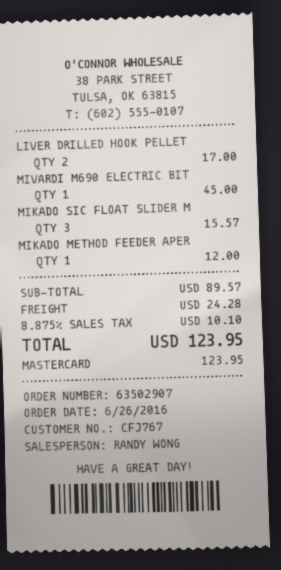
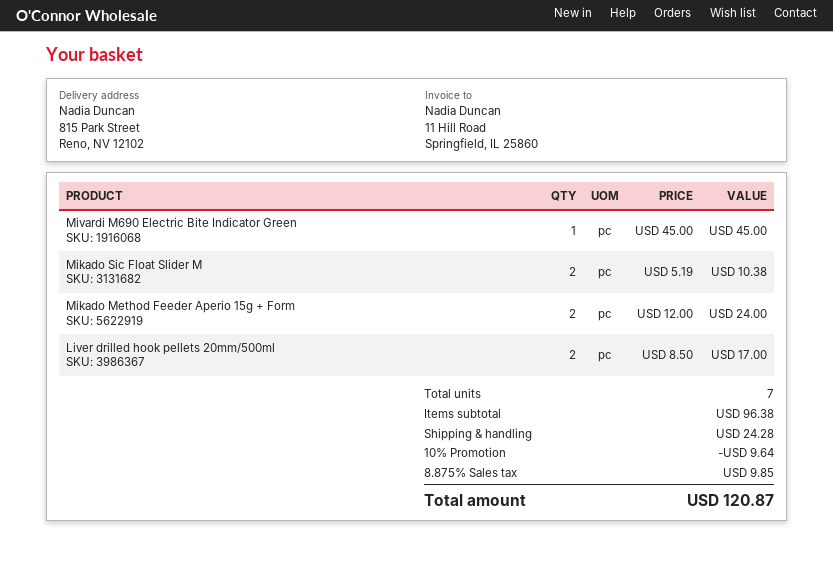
MIKADO SIC FLOAT SLIDER M: 3 for 15.57 -> 2 for 10.38
MIKADO METHOD FEEDER APER: 1 for 12.00 -> 2 for 24.00
subtotal: 89.57 -> 96.38
discount: none -> 10% = 9.64
tax: 8.875% = 10.10 -> 8.875% = 9.85
total: 123.95 -> 120.87

